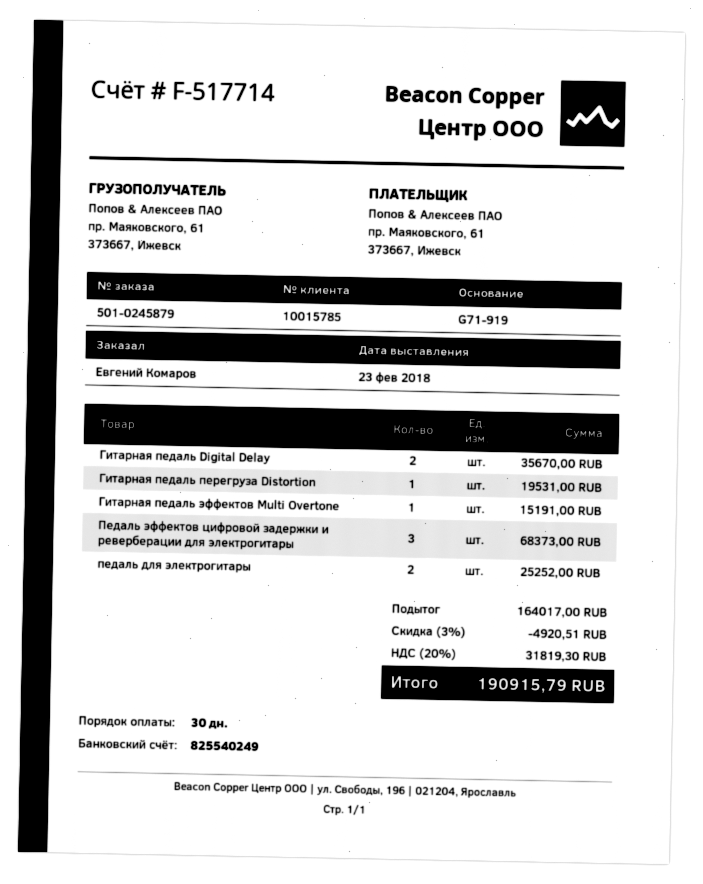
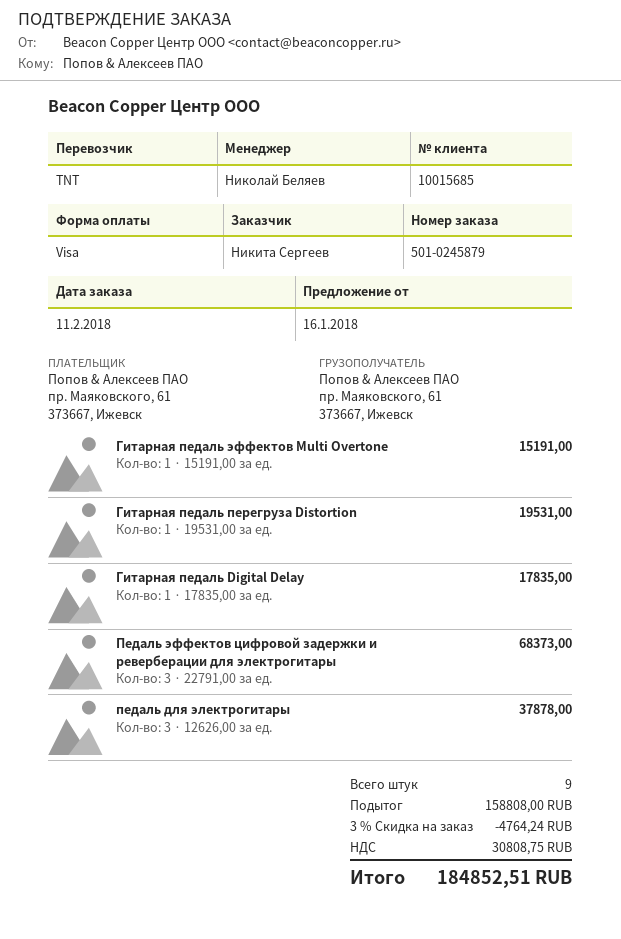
customer number: 10015785 -> 10015685
ordered by: Евгений Комаров -> Никита Сергеев
Гитарная педаль Digital Delay: 2 for 35670.00 -> 1 for 17835.00
педаль для электрогитары: 2 for 25252.00 -> 3 for 37878.00
subtotal: 164017.00 -> 158808.00
discount: 3% = 4920.51 -> 3% = 4764.24
tax: 31819.30 -> 30808.75
total: 190915.79 -> 184852.51

